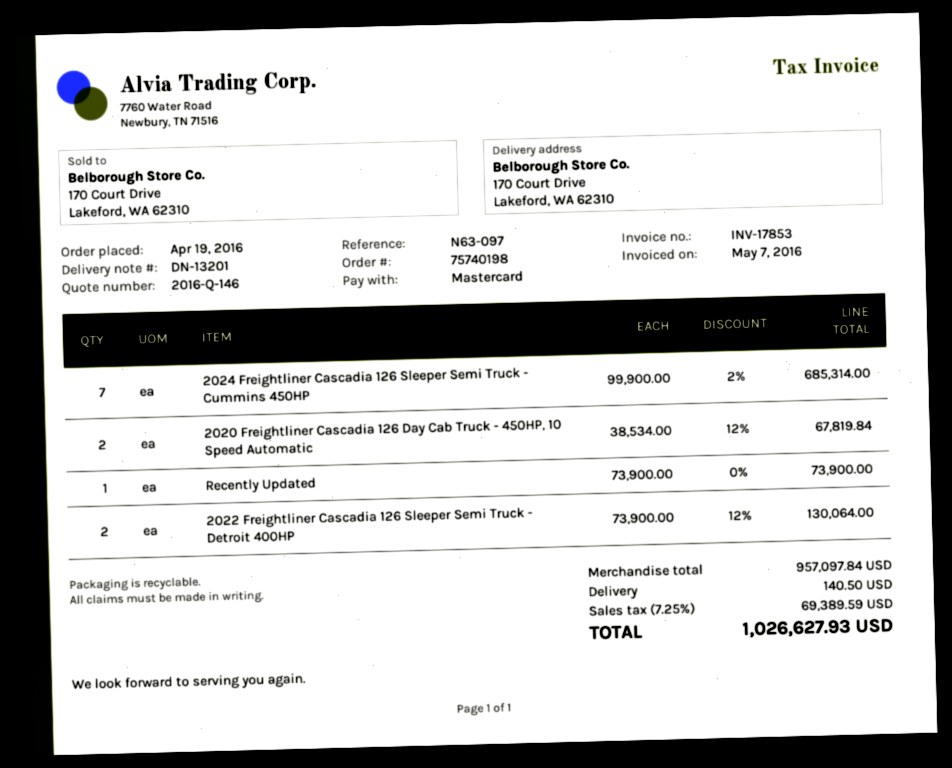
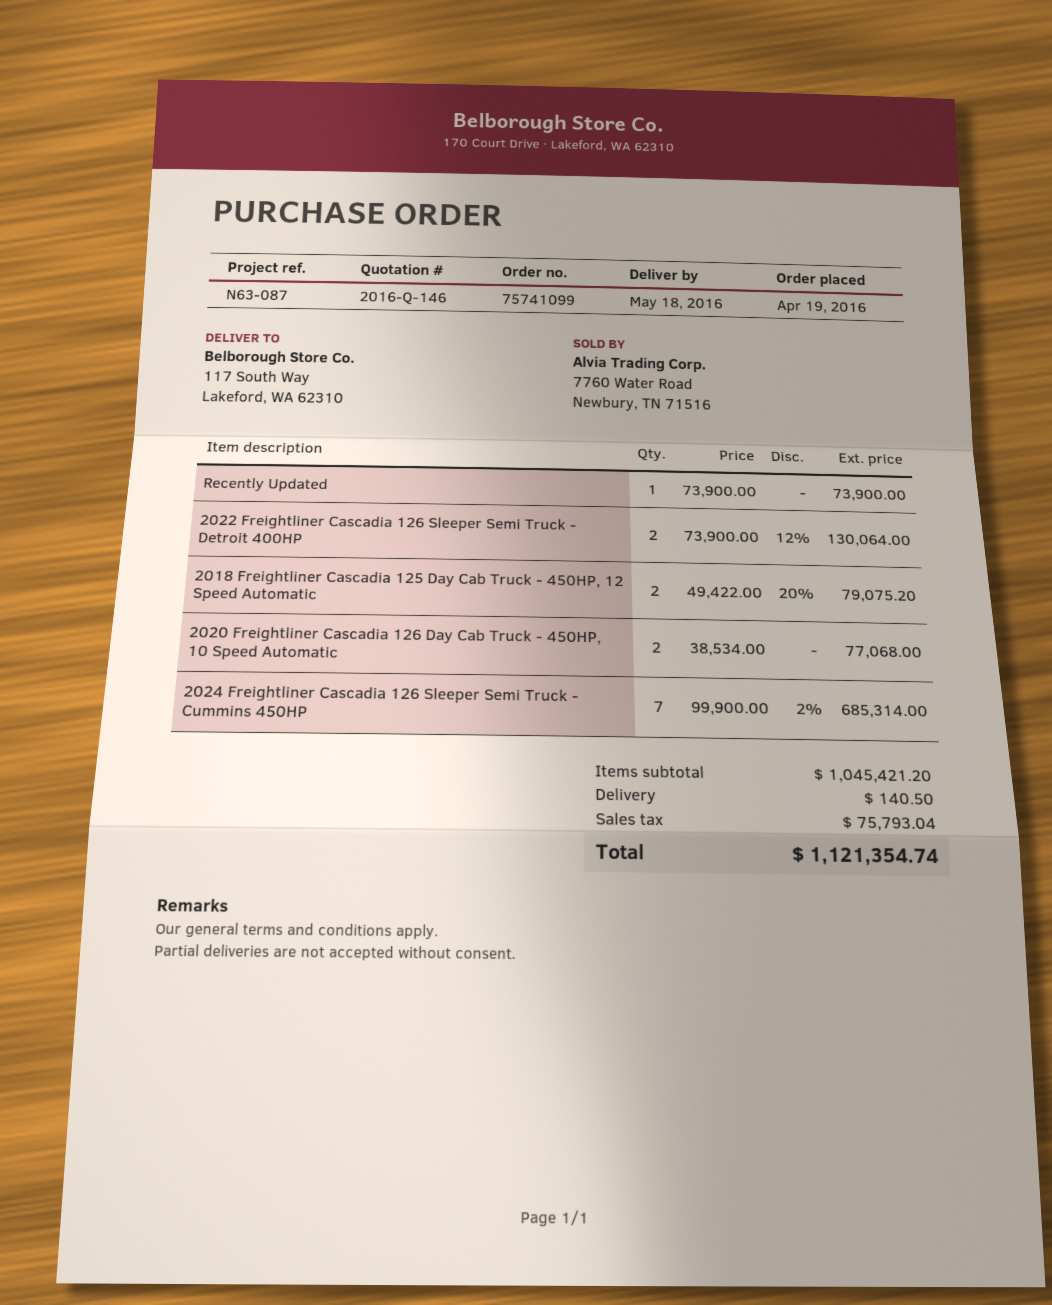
order number: 75740198 -> 75741099
reference: N63-097 -> N63-087
ship to: 170 Court Drive, Lakeford, WA 62310 -> 117 South Way, Lakeford, WA 62310
2020 Freightliner Cascadia 126 Day Cab Truck - 450HP, 10 Speed Automatic: 2 x 38534.00 - 12% = 67819.84 -> 2 x 38534.00 = 77068.00
2018 Freightliner Cascadia 125 Day Cab Truck - 450HP, 12 Speed Automatic: none -> 2 x 49422.00 - 20% = 79075.20
subtotal: 957097.84 -> 1045421.20
tax: 69389.59 -> 75793.04
total: 1026627.93 -> 1121354.74

